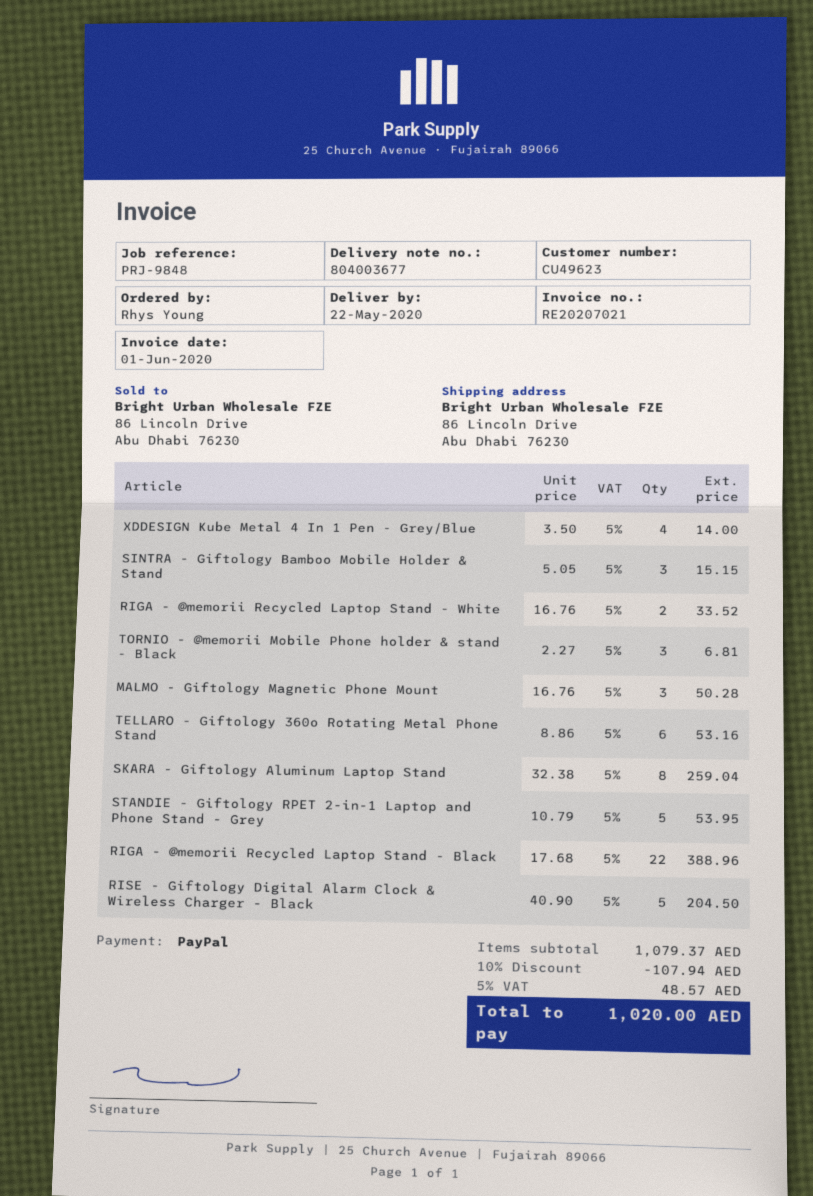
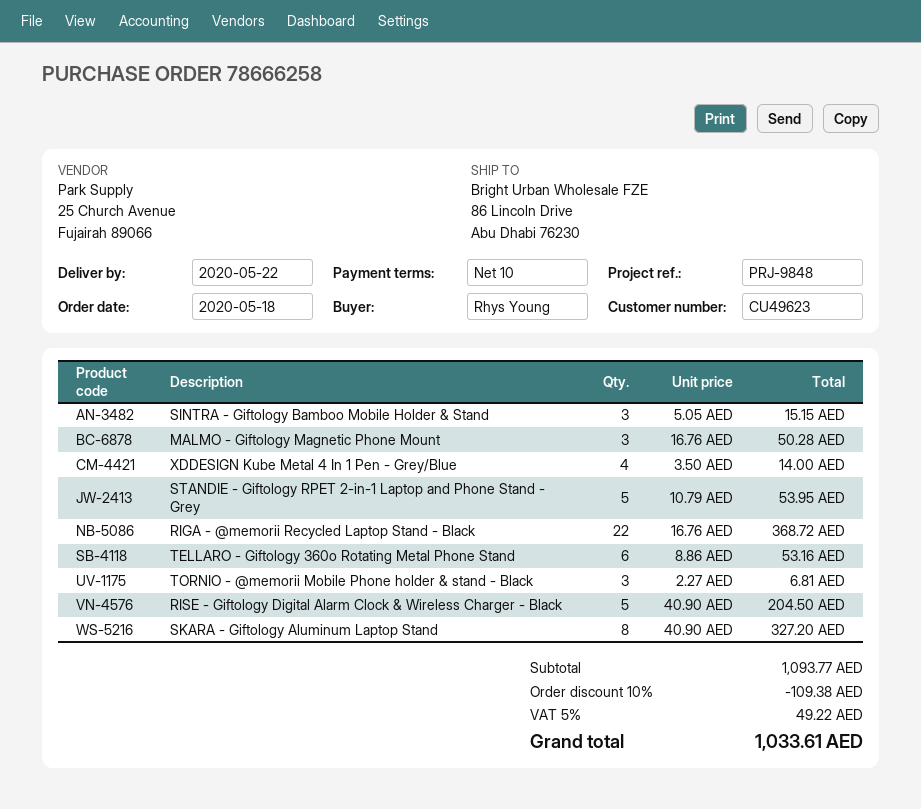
RIGA - @memorii Recycled Laptop Stand - White: 2 x 16.76 = 33.52 -> none
SKARA - Giftology Aluminum Laptop Stand: 8 x 32.38 = 259.04 -> 8 x 40.90 = 327.20
RIGA - @memorii Recycled Laptop Stand - Black: 22 x 17.68 = 388.96 -> 22 x 16.76 = 368.72
subtotal: 1079.37 -> 1093.77
discount: 10% = 107.94 -> 10% = 109.38
tax: 5% = 48.57 -> 5% = 49.22
total: 1020.00 -> 1033.61

